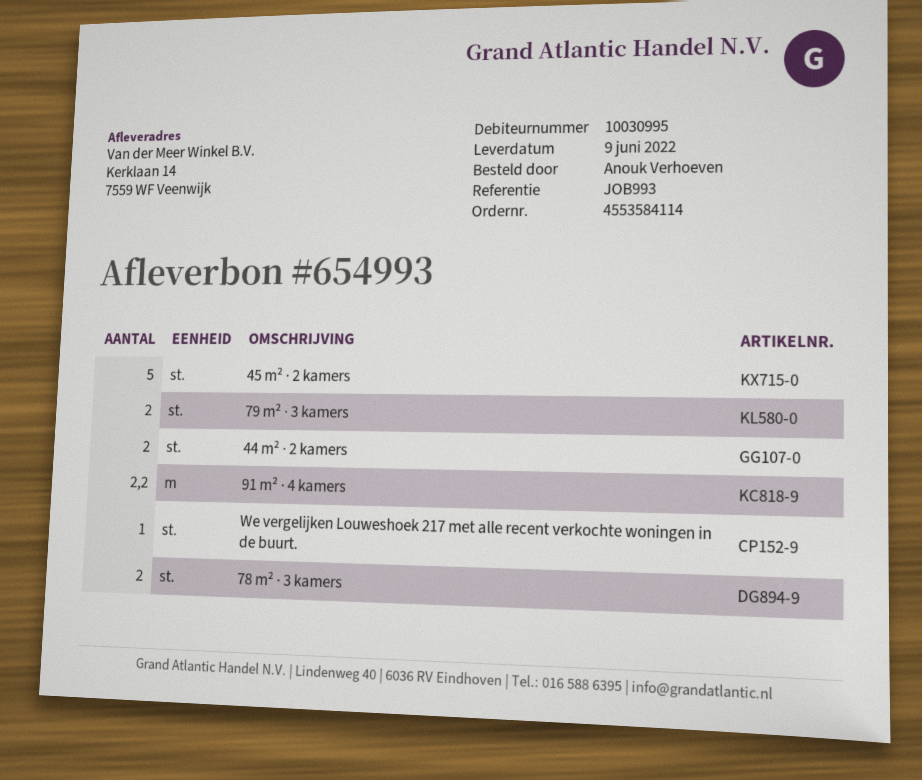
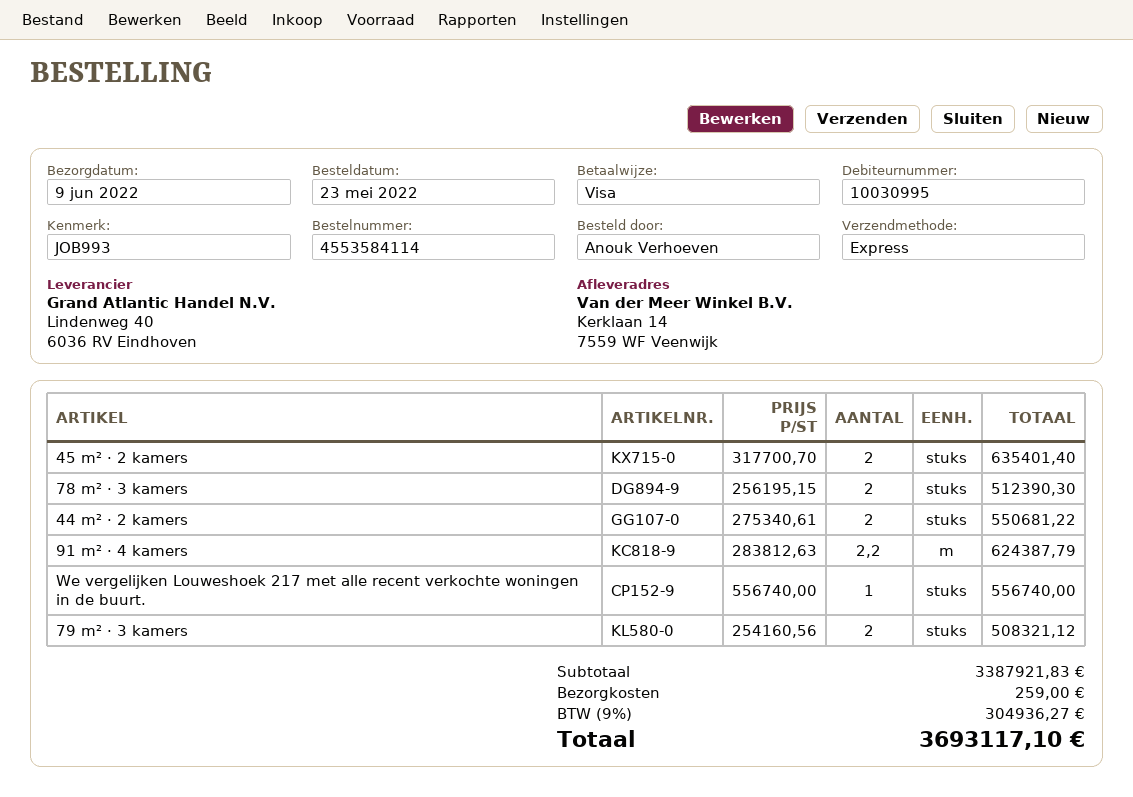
45 m² · 2 kamers: 5 -> 2

